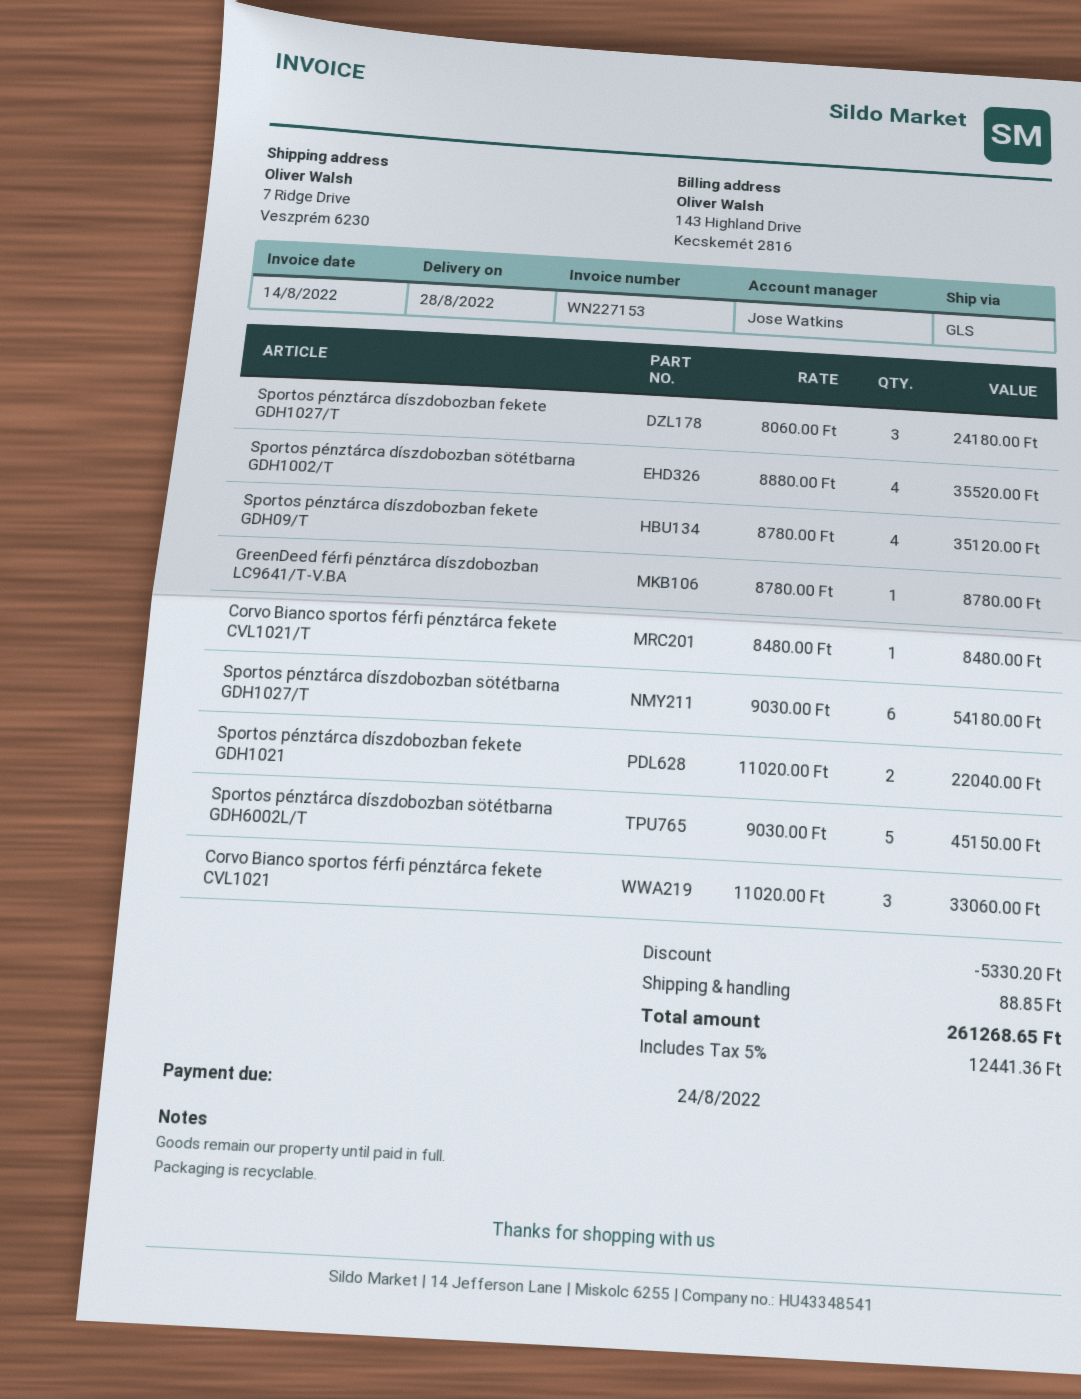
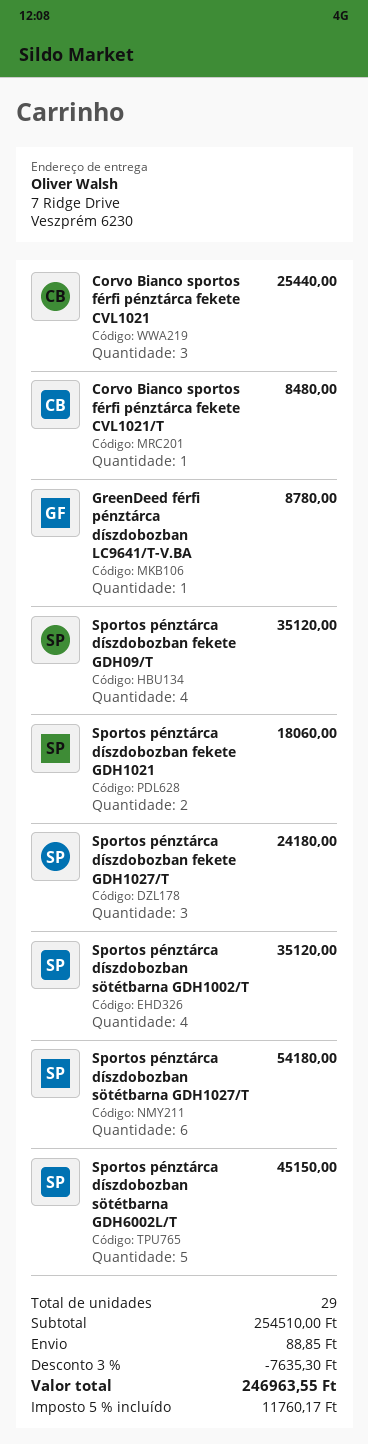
Sportos pénztárca díszdobozban sötétbarna GDH1002/T: 4 for 35520.00 -> 4 for 35120.00
Sportos pénztárca díszdobozban fekete GDH1021: 2 for 22040.00 -> 2 for 18060.00
Corvo Bianco sportos férfi pénztárca fekete CVL1021: 3 for 33060.00 -> 3 for 25440.00
discount: 5330.20 -> 7635.30
tax: 5% = 12441.36 -> 5% = 11760.17
total: 261268.65 -> 246963.55

